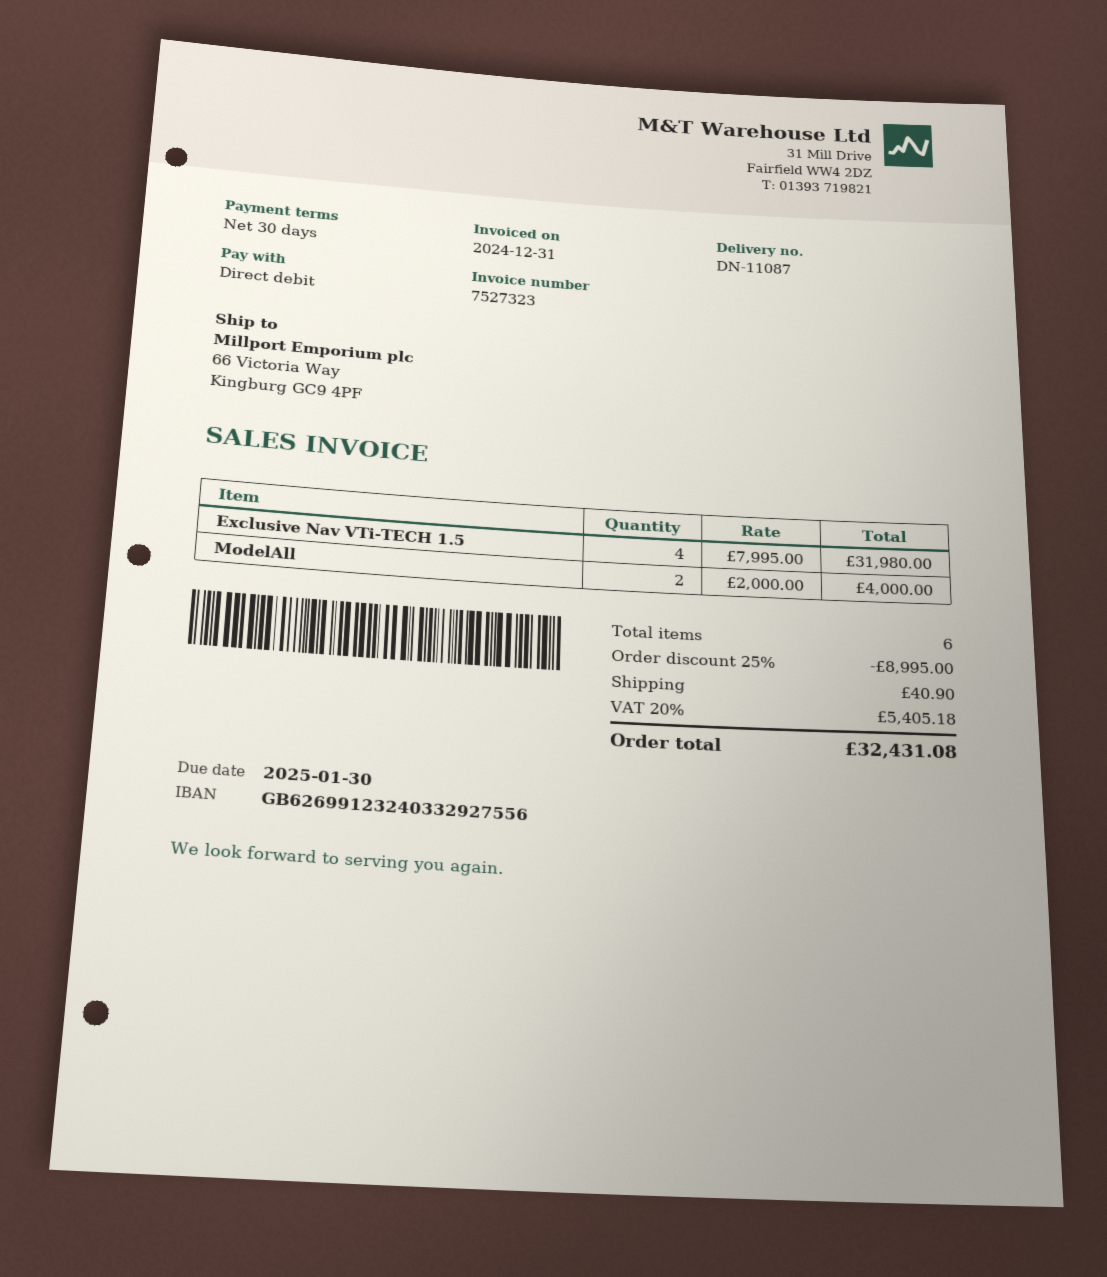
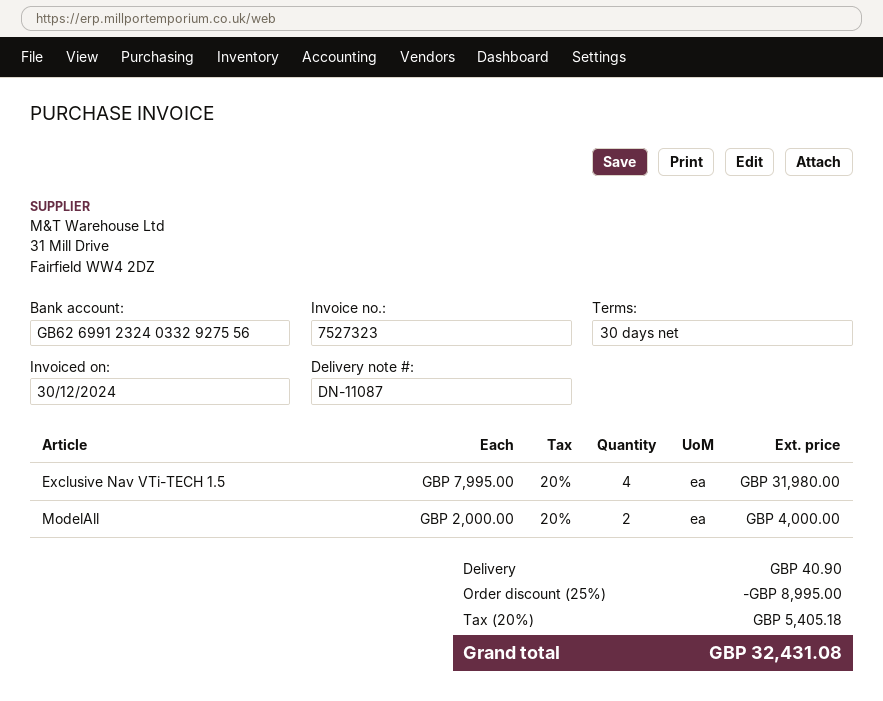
invoice date: 2024-12-31 -> 2024-12-30

